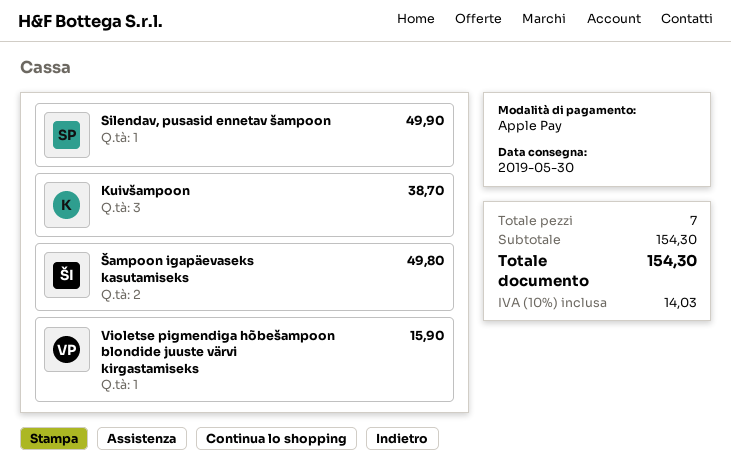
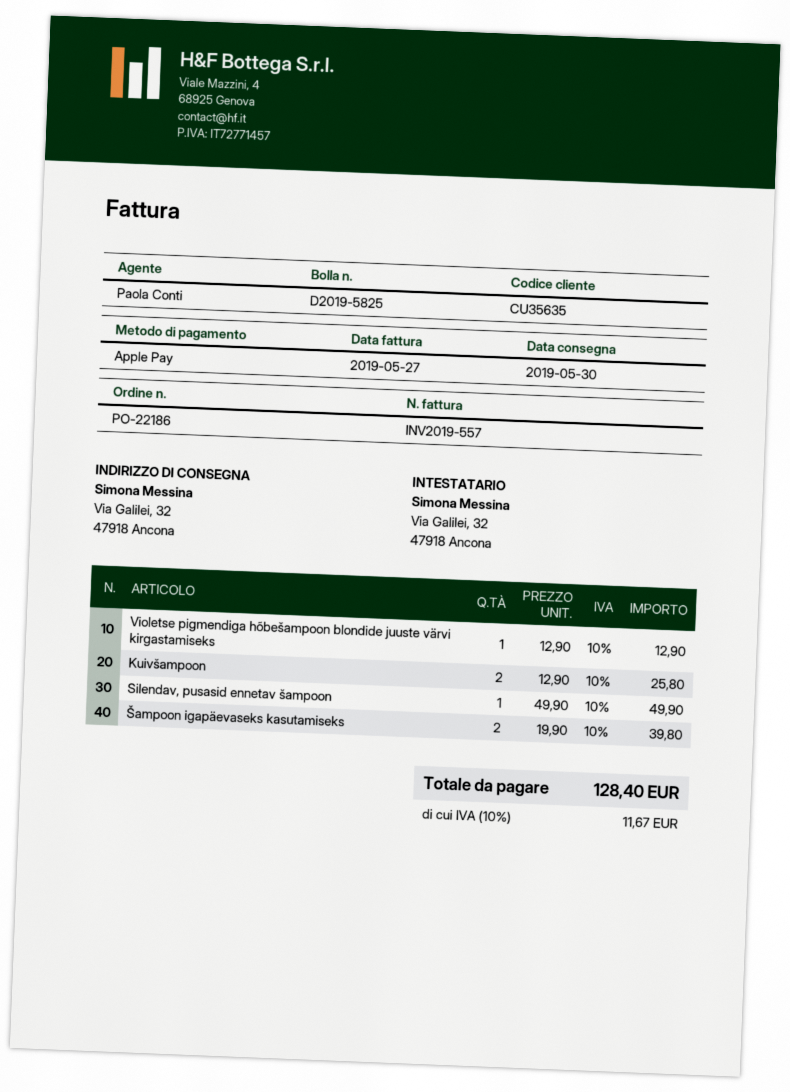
Kuivšampoon: 3 for 38.70 -> 2 for 25.80
Šampoon igapäevaseks kasutamiseks: 2 for 49.80 -> 2 for 39.80
Violetse pigmendiga hõbešampoon blondide juuste värvi kirgastamiseks: 1 for 15.90 -> 1 for 12.90
tax: 10% = 14.03 -> 10% = 11.67
total: 154.30 -> 128.40

